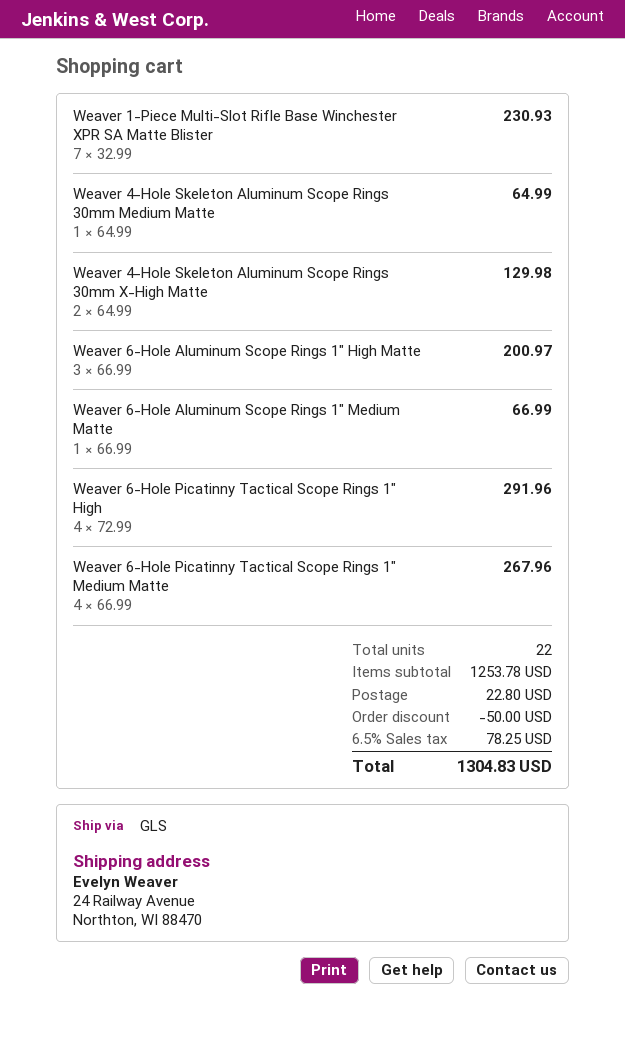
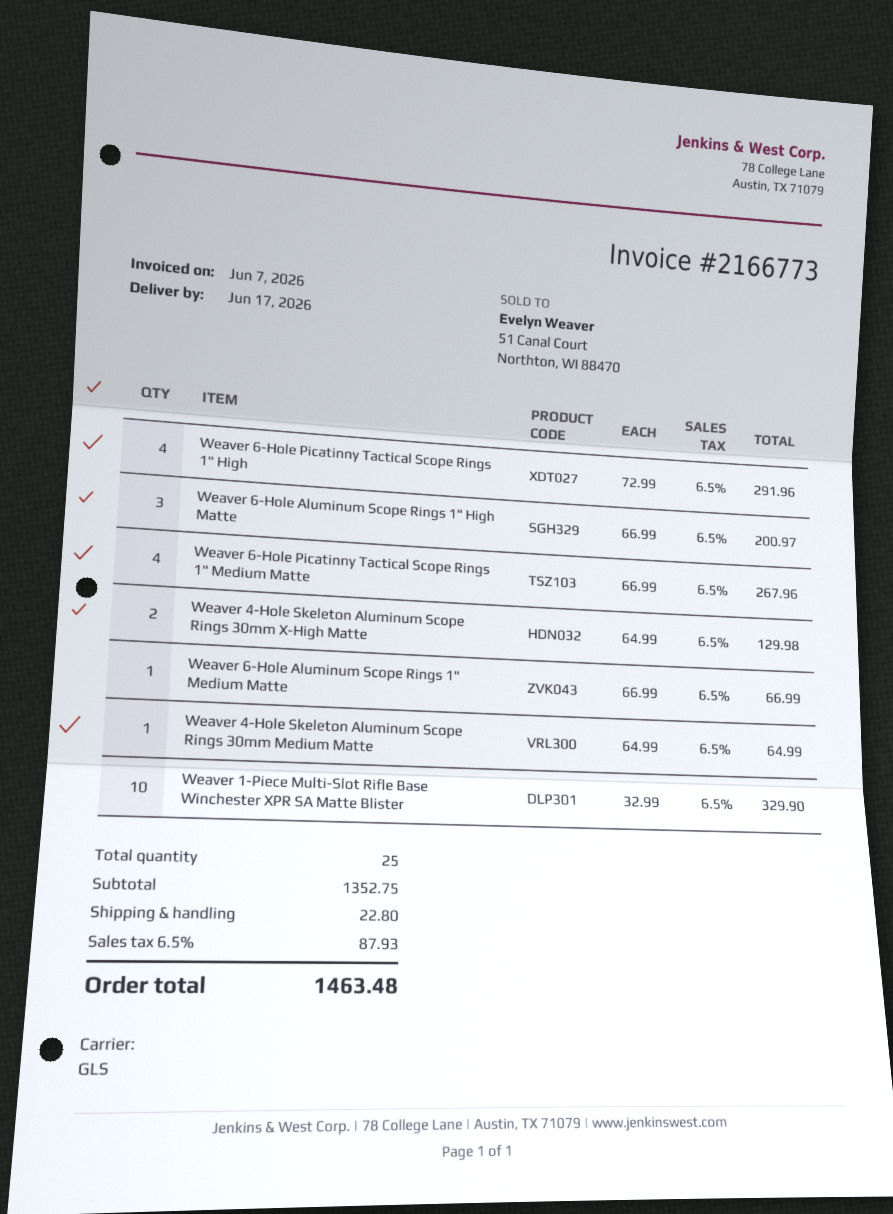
Weaver 1-Piece Multi-Slot Rifle Base Winchester XPR SA Matte Blister: 7 x 32.99 = 230.93 -> 10 x 32.99 = 329.90
total quantity: 22 -> 25
subtotal: 1253.78 -> 1352.75
discount: 50.00 -> none
tax: 6.5% = 78.25 -> 6.5% = 87.93
total: 1304.83 -> 1463.48

